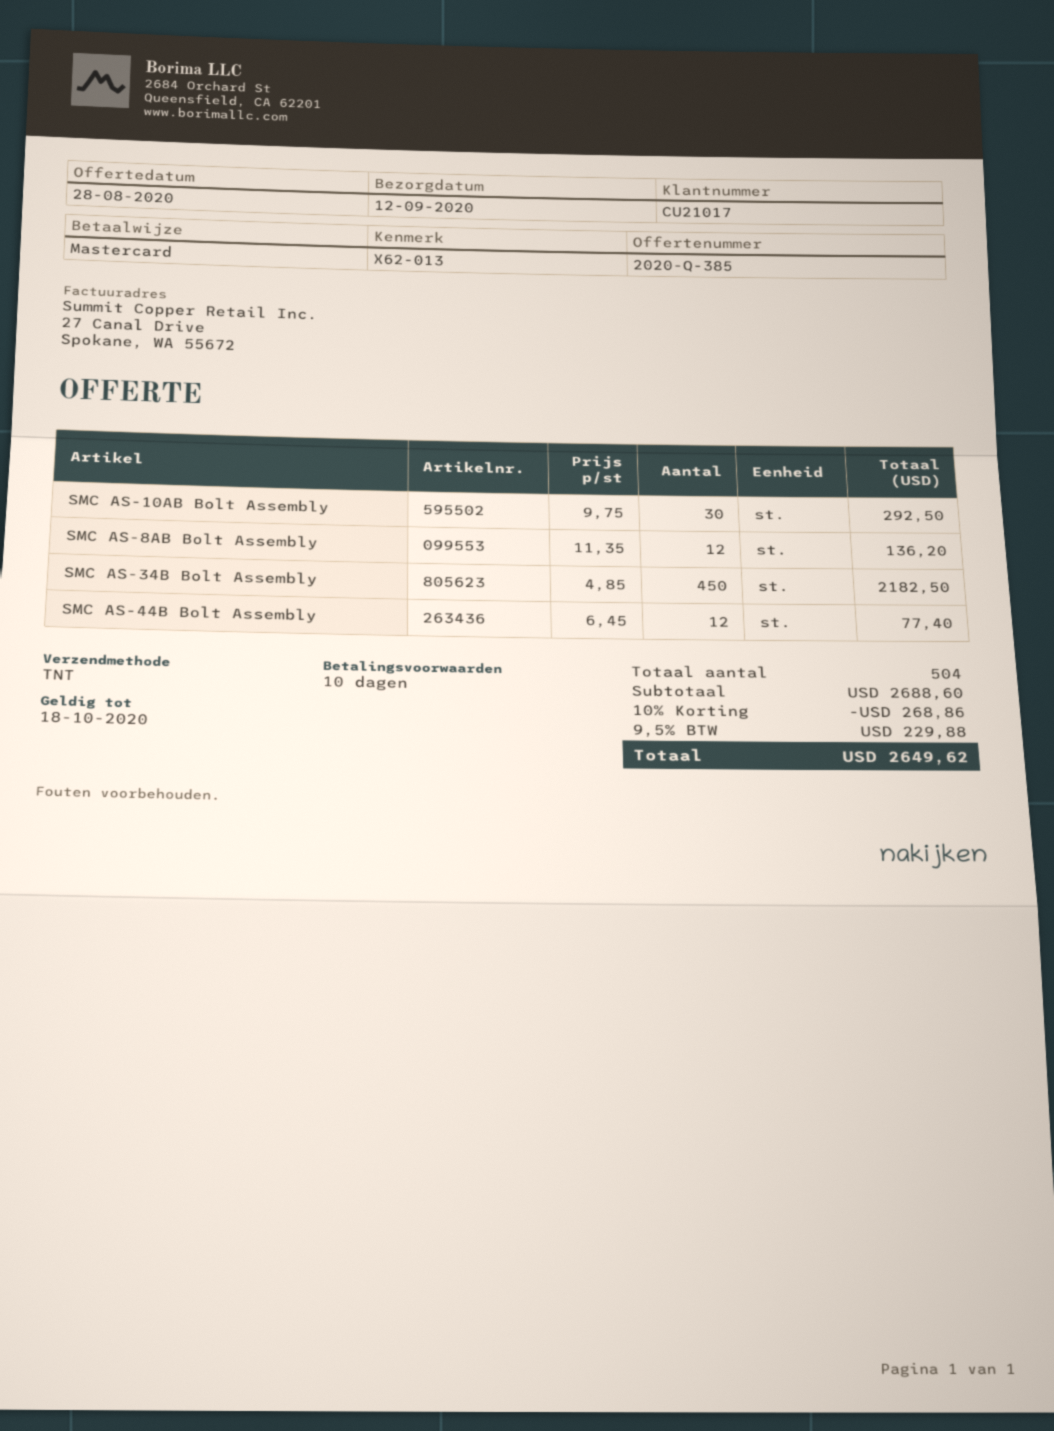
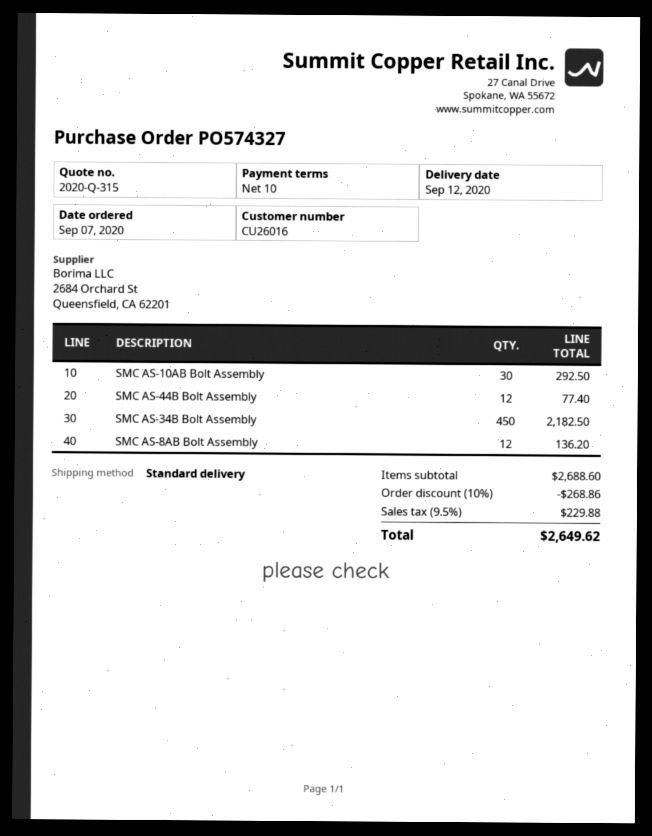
quote number: 2020-Q-385 -> 2020-Q-315
customer number: CU21017 -> CU26016
shipping method: TNT -> standard

